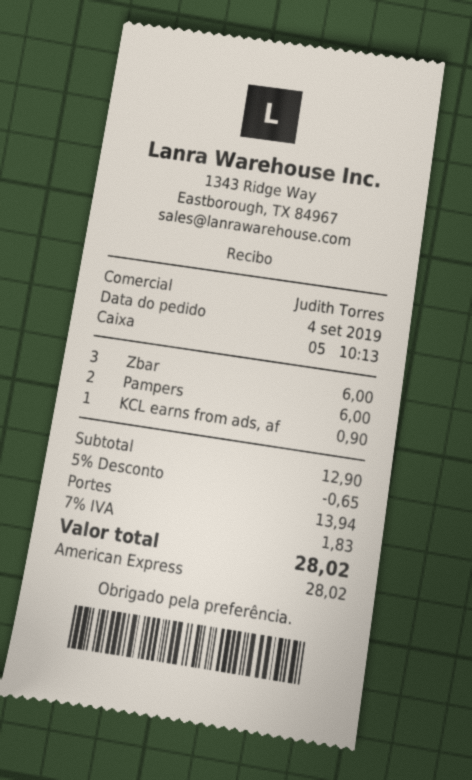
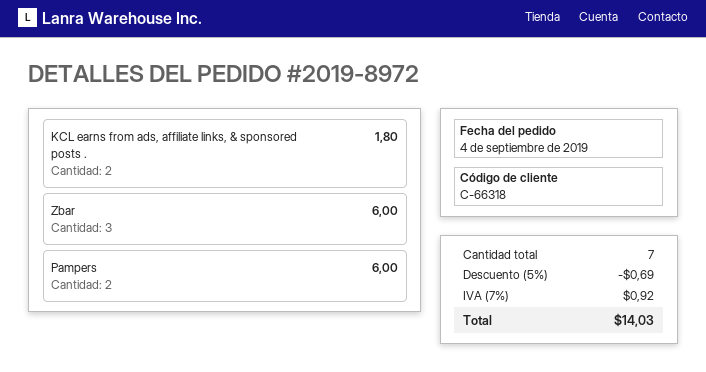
KCL earns from ads, af: 1 for 0.90 -> 2 for 1.80
discount: 5% = 0.65 -> 5% = 0.69
shipping: 13.94 -> none
tax: 7% = 1.83 -> 7% = 0.92
total: 28.02 -> 14.03

